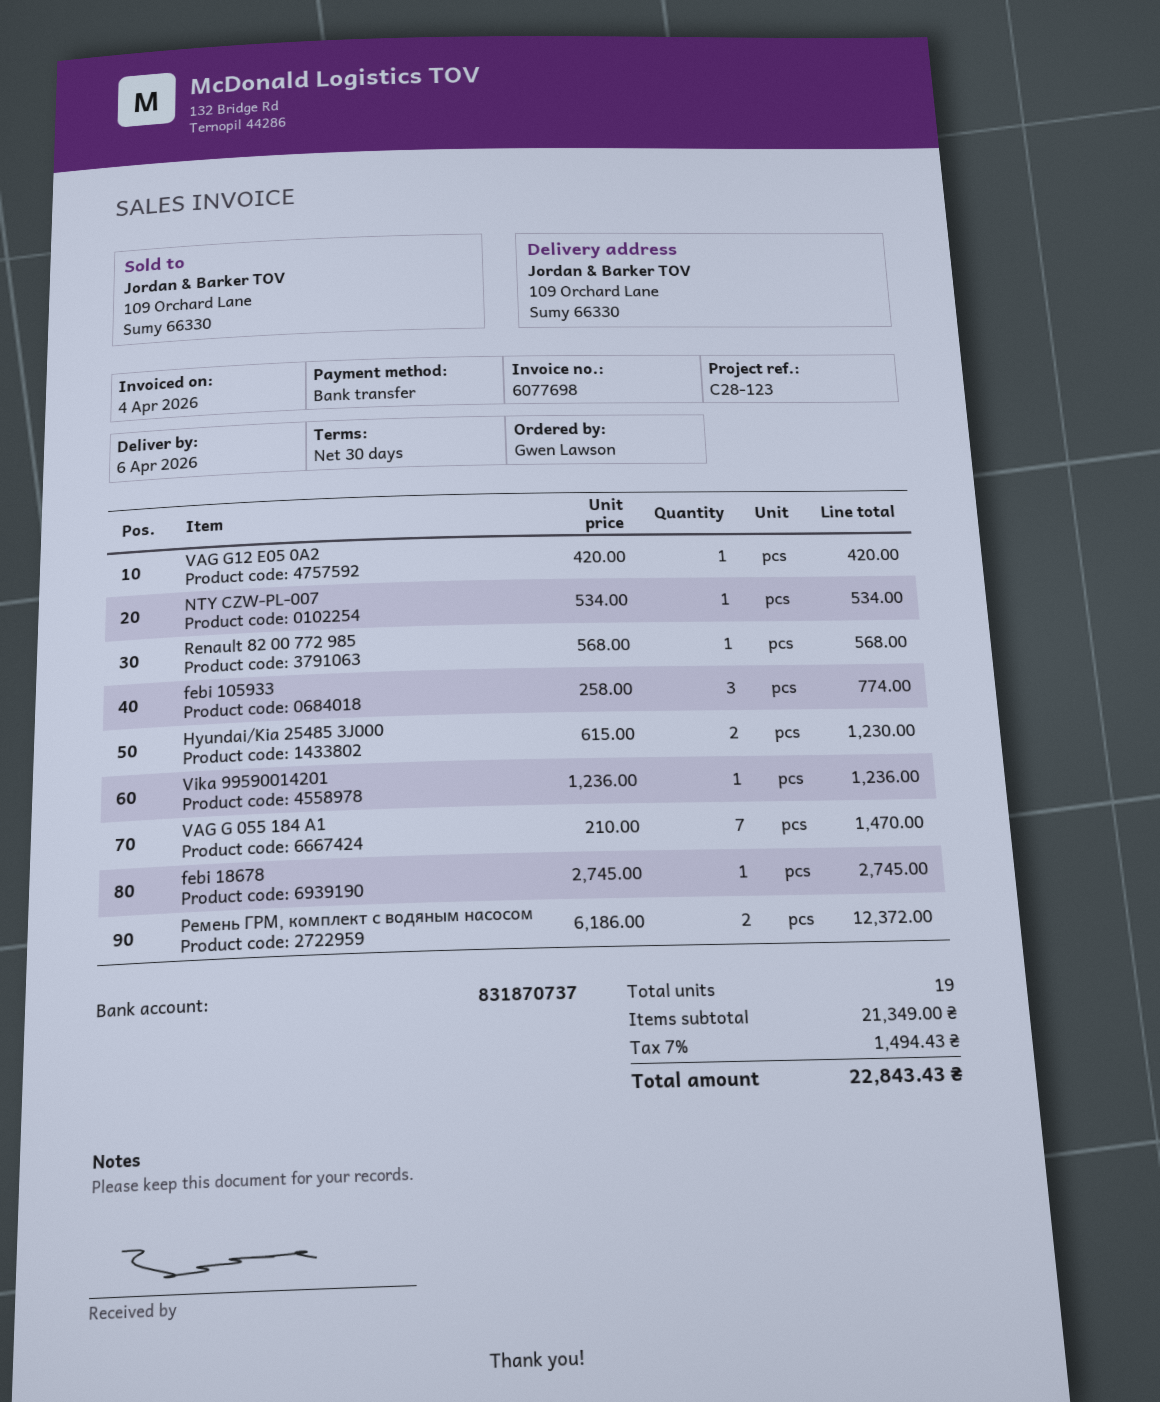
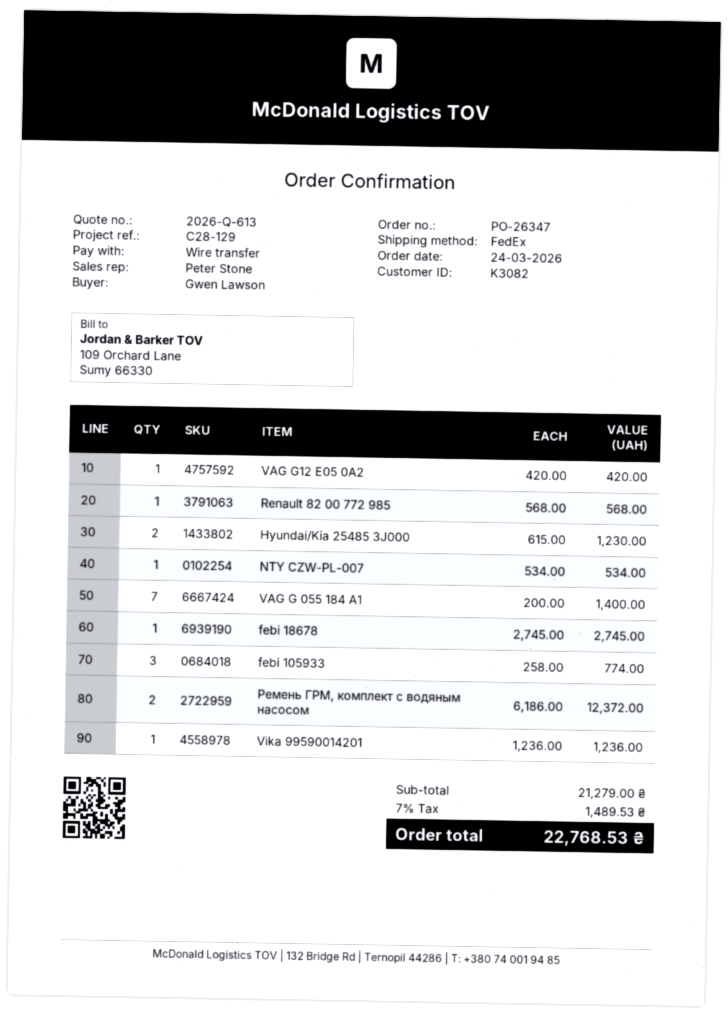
reference: C28-123 -> C28-129
VAG G 055 184 A1: 7 x 210.00 = 1470.00 -> 7 x 200.00 = 1400.00
subtotal: 21349.00 -> 21279.00
tax: 7% = 1494.43 -> 7% = 1489.53
total: 22843.43 -> 22768.53

